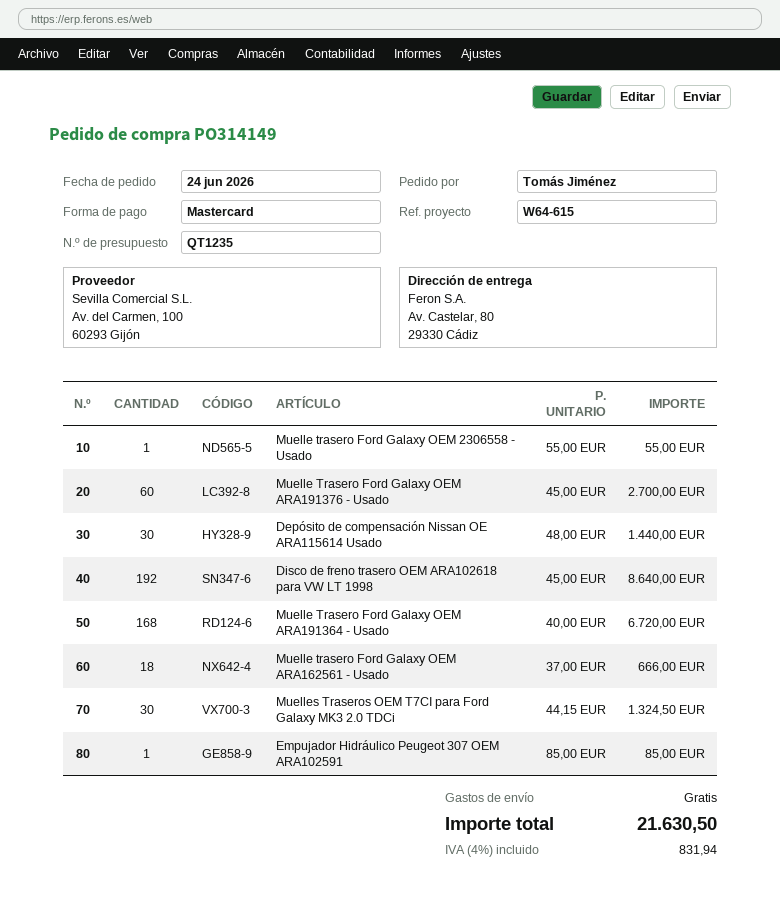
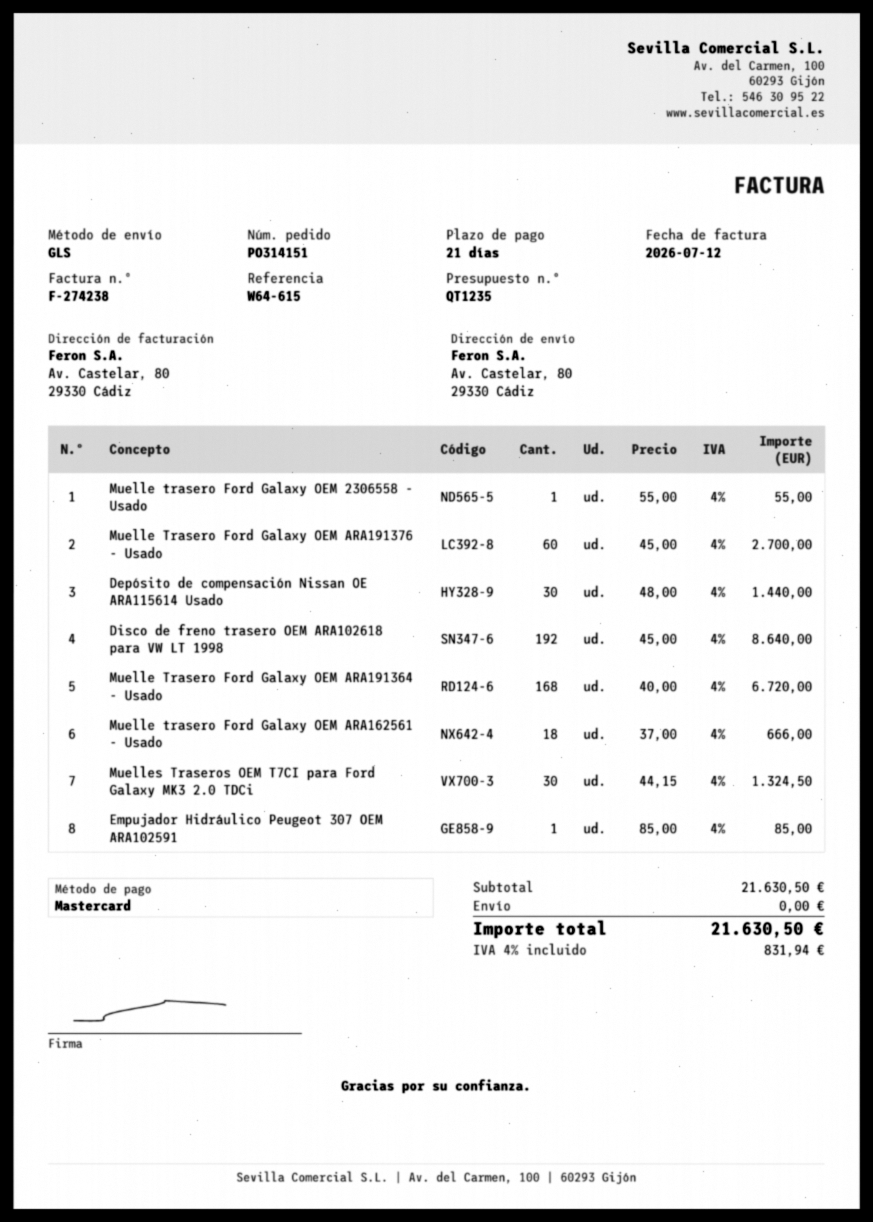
order number: PO314149 -> PO314151

